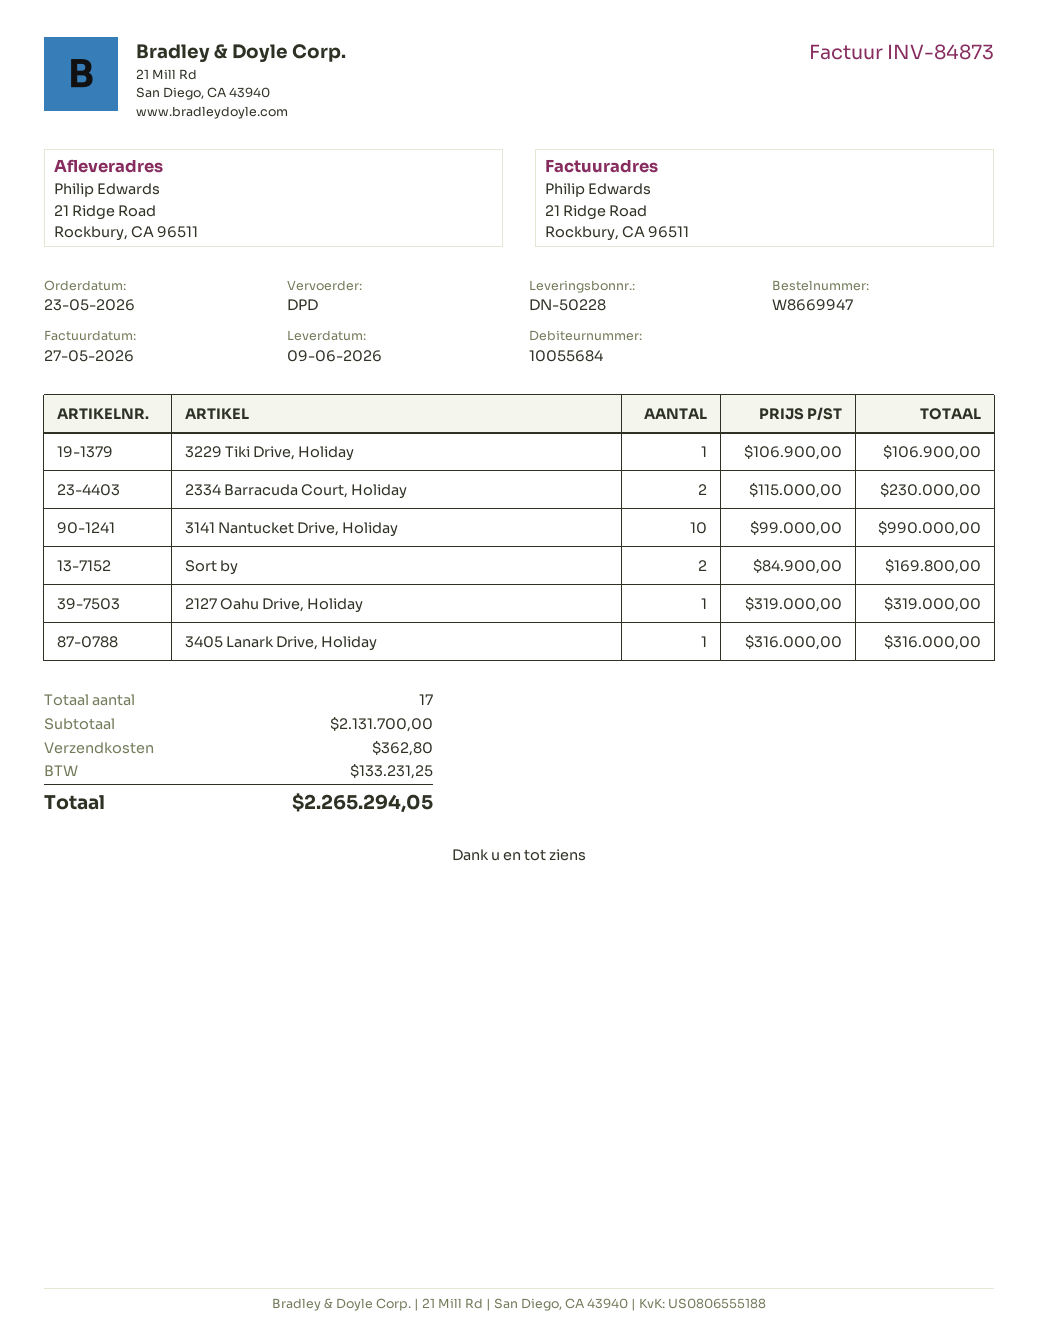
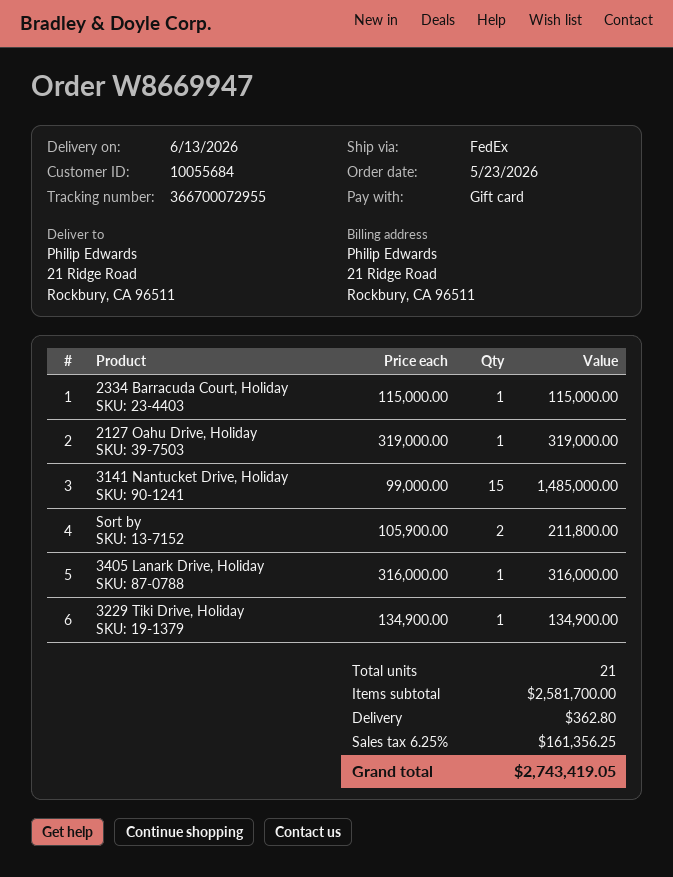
delivery date: 2026-06-09 -> 2026-06-13
shipping method: DPD -> FedEx
3229 Tiki Drive, Holiday: 1 x 106900.00 = 106900.00 -> 1 x 134900.00 = 134900.00
2334 Barracuda Court, Holiday: 2 x 115000.00 = 230000.00 -> 1 x 115000.00 = 115000.00
3141 Nantucket Drive, Holiday: 10 x 99000.00 = 990000.00 -> 15 x 99000.00 = 1485000.00
Sort by: 2 x 84900.00 = 169800.00 -> 2 x 105900.00 = 211800.00
total quantity: 17 -> 21
subtotal: 2131700.00 -> 2581700.00
tax: 133231.25 -> 161356.25
total: 2265294.05 -> 2743419.05

